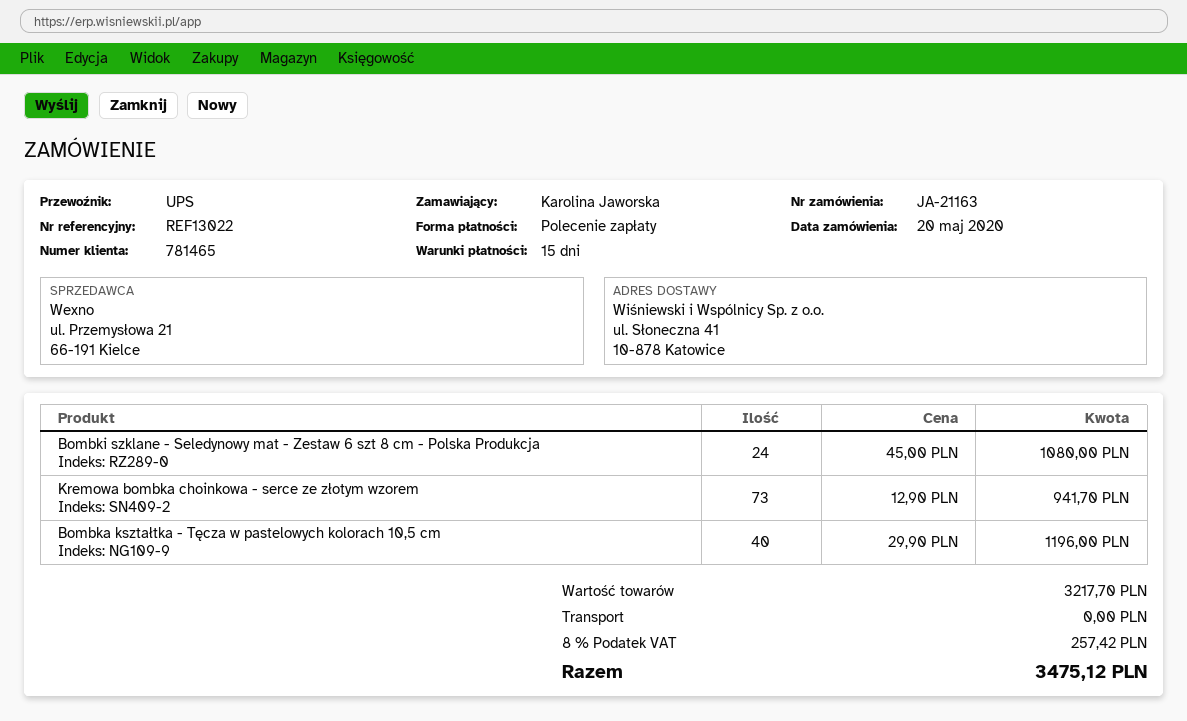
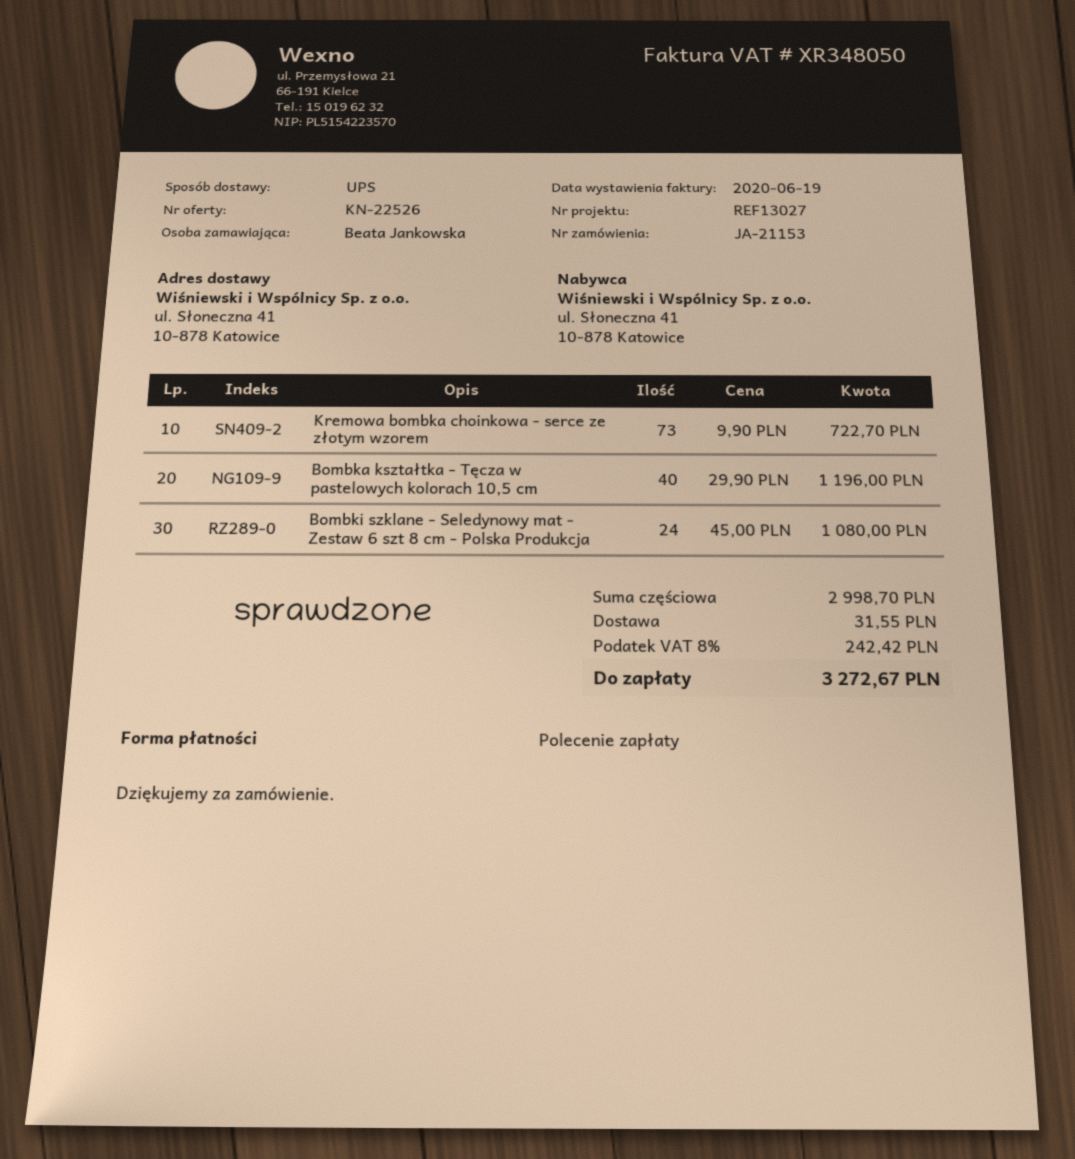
order number: JA-21163 -> JA-21153
reference: REF13022 -> REF13027
ordered by: Karolina Jaworska -> Beata Jankowska
Kremowa bombka choinkowa - serce ze złotym wzorem: 73 x 12.90 = 941.70 -> 73 x 9.90 = 722.70
subtotal: 3217.70 -> 2998.70
shipping: 0.00 -> 31.55
tax: 8% = 257.42 -> 8% = 242.42
total: 3475.12 -> 3272.67

